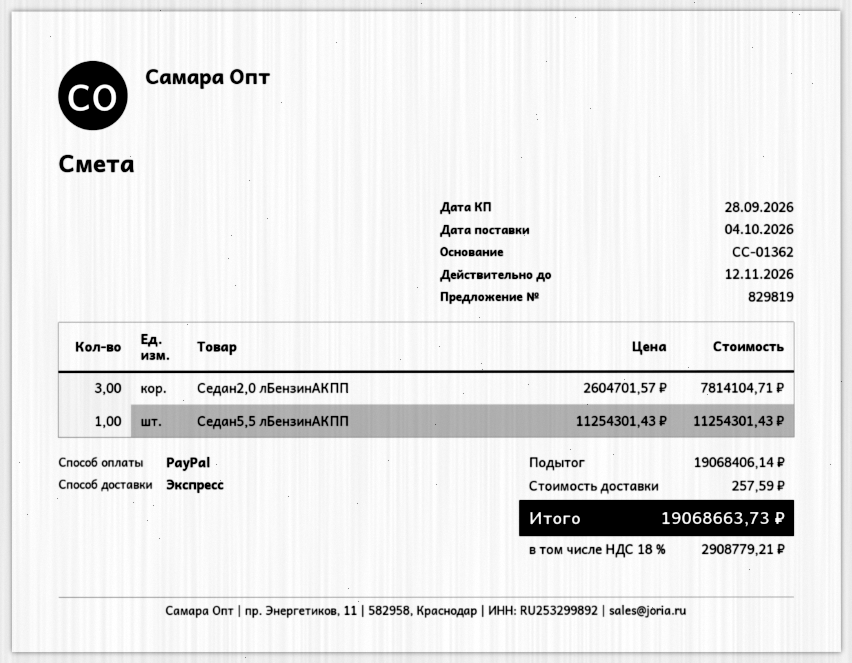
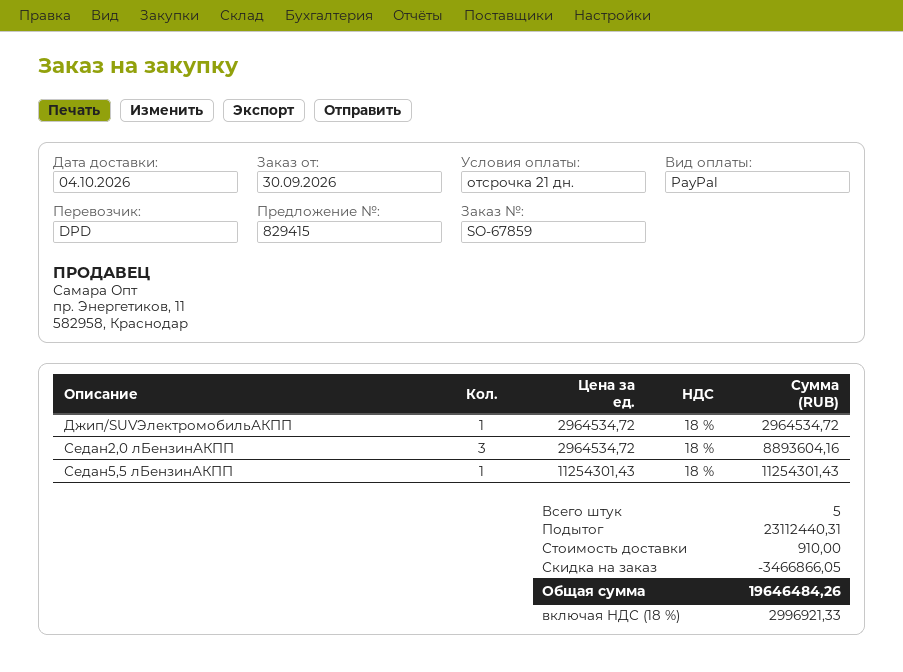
quote number: 829819 -> 829415
shipping method: express -> DPD
Седан2,0 лБензинАКПП: 3 x 2604701.57 = 7814104.71 -> 3 x 2964534.72 = 8893604.16
Джип/SUVЭлектромобильАКПП: none -> 1 x 2964534.72 = 2964534.72
subtotal: 19068406.14 -> 23112440.31
discount: none -> 3466866.05
shipping: 257.59 -> 910.00
tax: 18% = 2908779.21 -> 18% = 2996921.33
total: 19068663.73 -> 19646484.26

